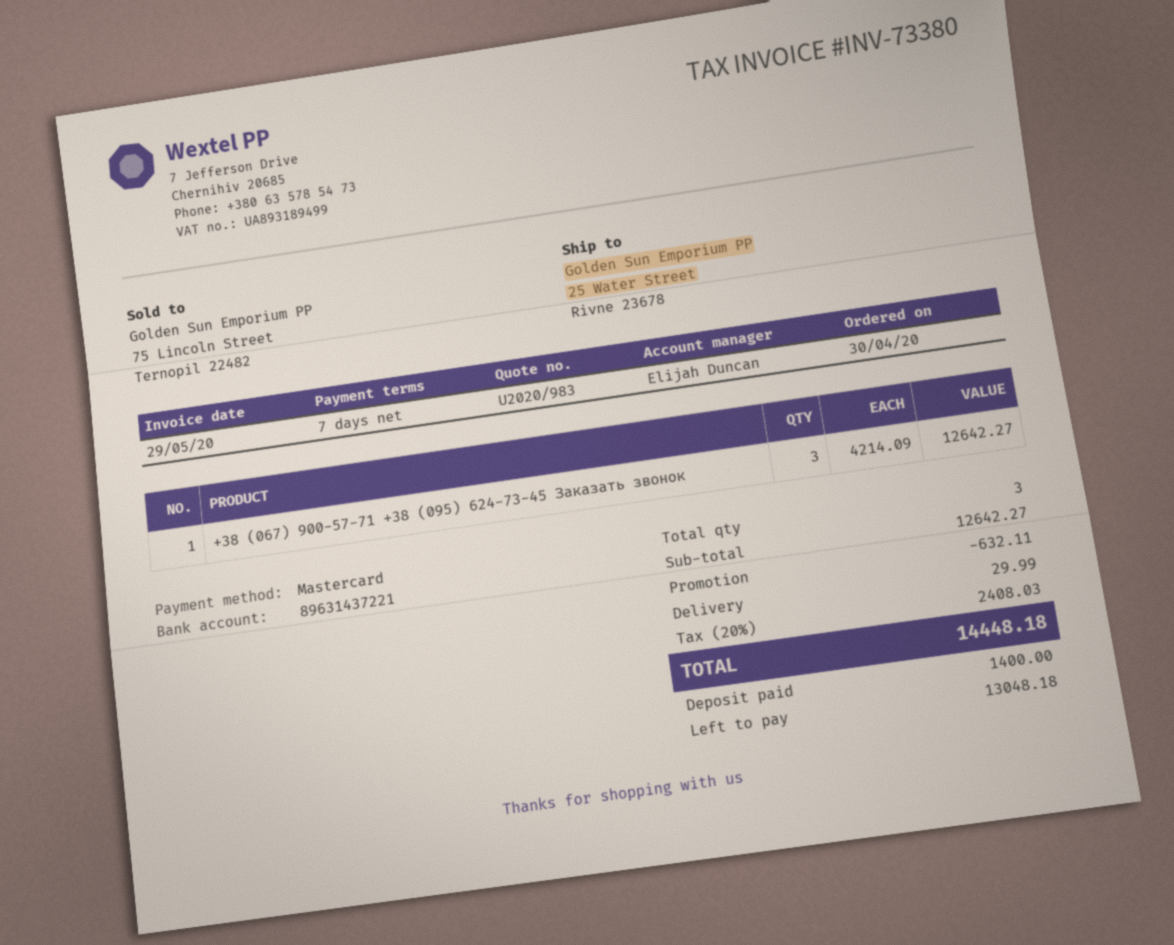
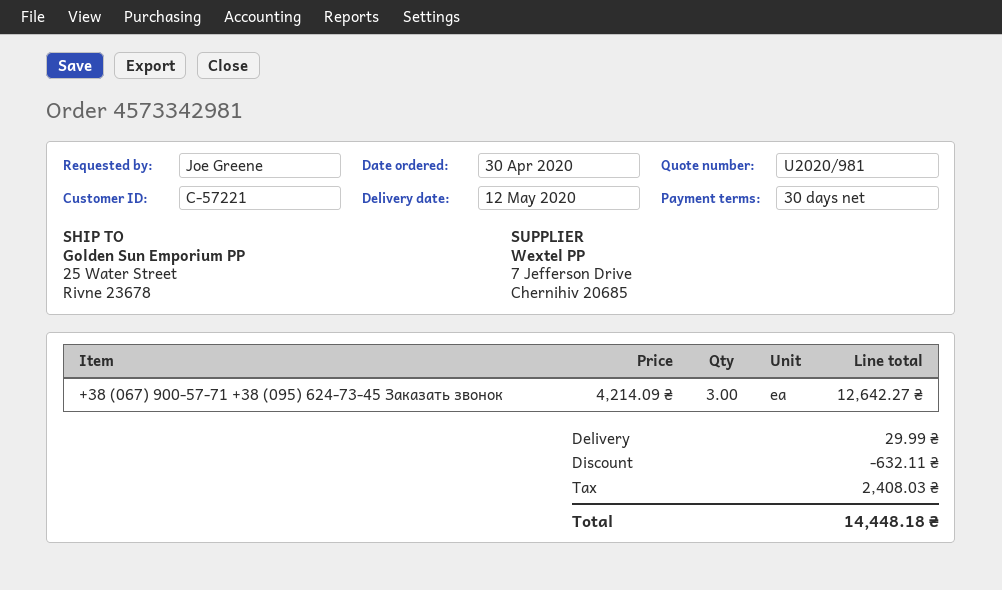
quote number: U2020/983 -> U2020/981
payment terms: 7 days -> 30 days

